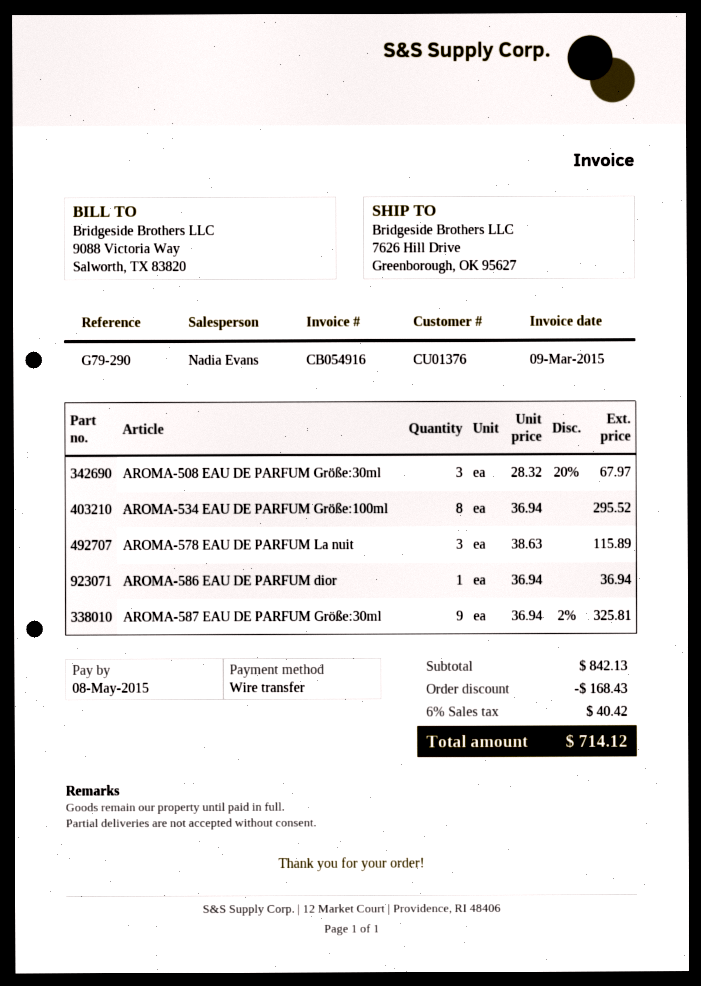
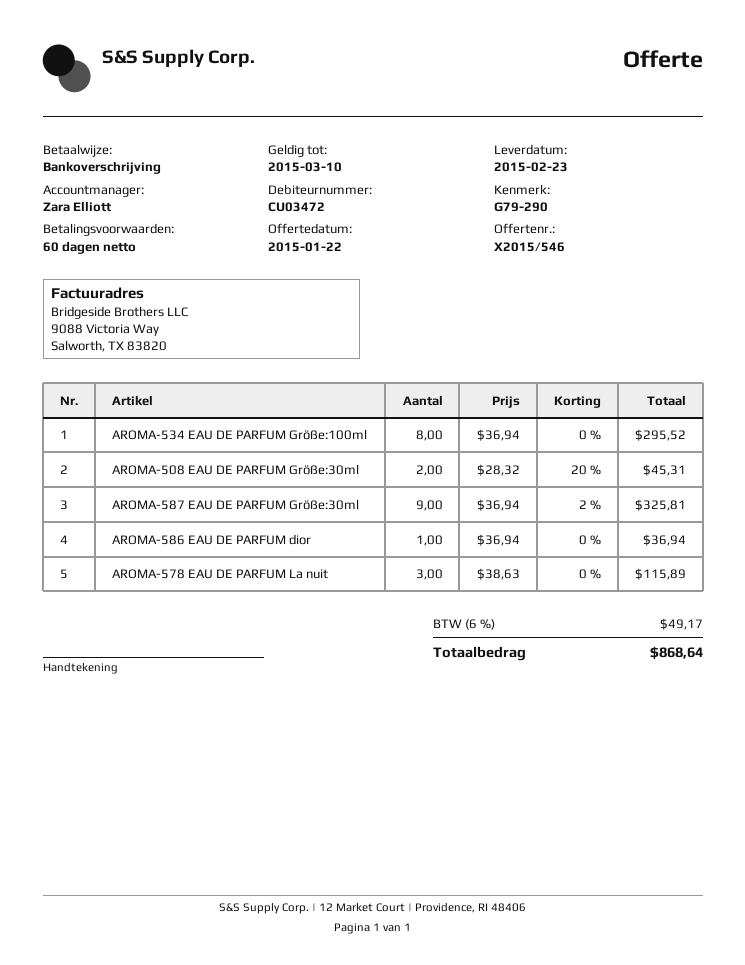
customer number: CU01376 -> CU03472
sales rep: Nadia Evans -> Zara Elliott
AROMA-508 EAU DE PARFUM Größe:30ml: 3 x 28.32 - 20% = 67.97 -> 2 x 28.32 - 20% = 45.31
discount: 168.43 -> none
tax: 6% = 40.42 -> 6% = 49.17
total: 714.12 -> 868.64

